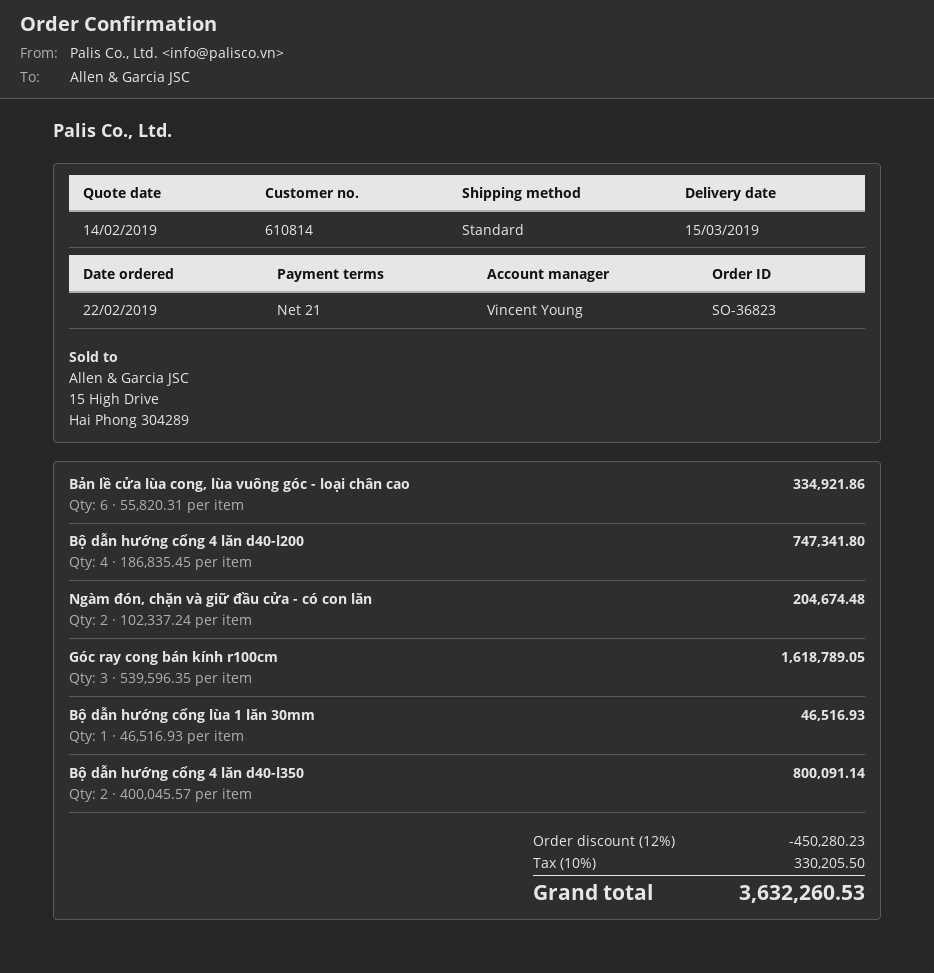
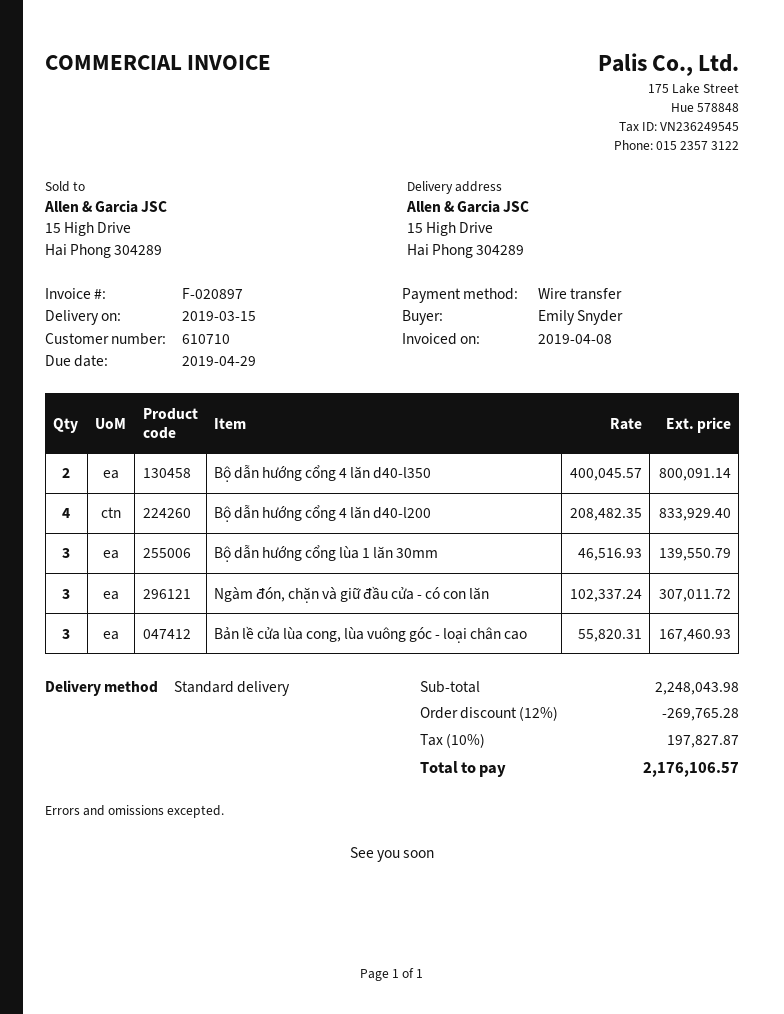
customer number: 610814 -> 610710
Bản lề cửa lùa cong, lùa vuông góc - loại chân cao: 6 x 55820.31 = 334921.86 -> 3 x 55820.31 = 167460.93
Bộ dẫn hướng cổng 4 lăn d40-l200: 4 x 186835.45 = 747341.80 -> 4 x 208482.35 = 833929.40
Ngàm đón, chặn và giữ đầu cửa - có con lăn: 2 x 102337.24 = 204674.48 -> 3 x 102337.24 = 307011.72
Góc ray cong bán kính r100cm: 3 x 539596.35 = 1618789.05 -> none
Bộ dẫn hướng cổng lùa 1 lăn 30mm: 1 x 46516.93 = 46516.93 -> 3 x 46516.93 = 139550.79
discount: 12% = 450280.23 -> 12% = 269765.28
tax: 10% = 330205.50 -> 10% = 197827.87
total: 3632260.53 -> 2176106.57

